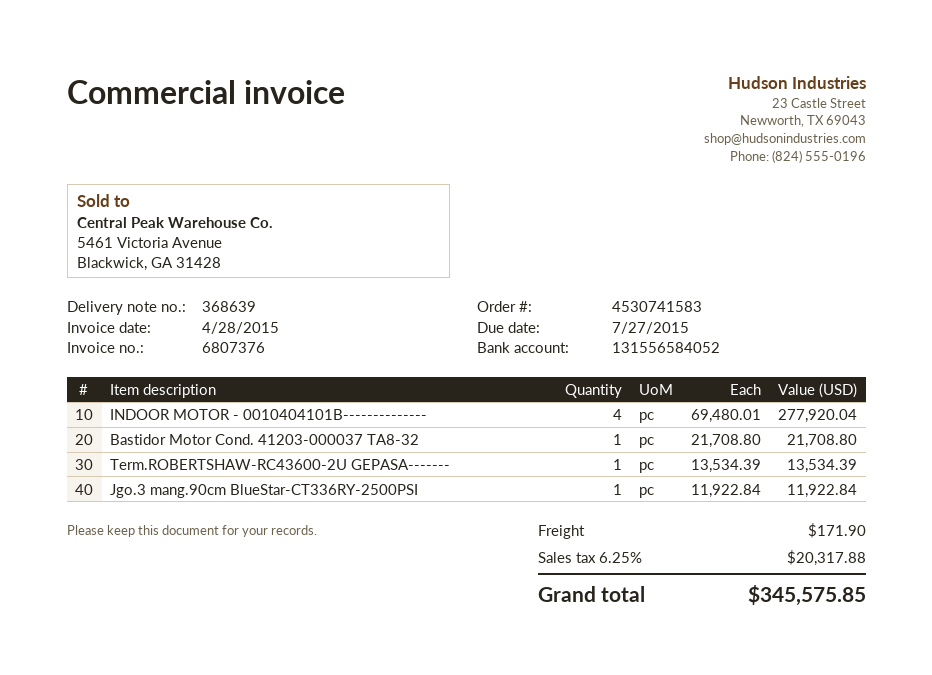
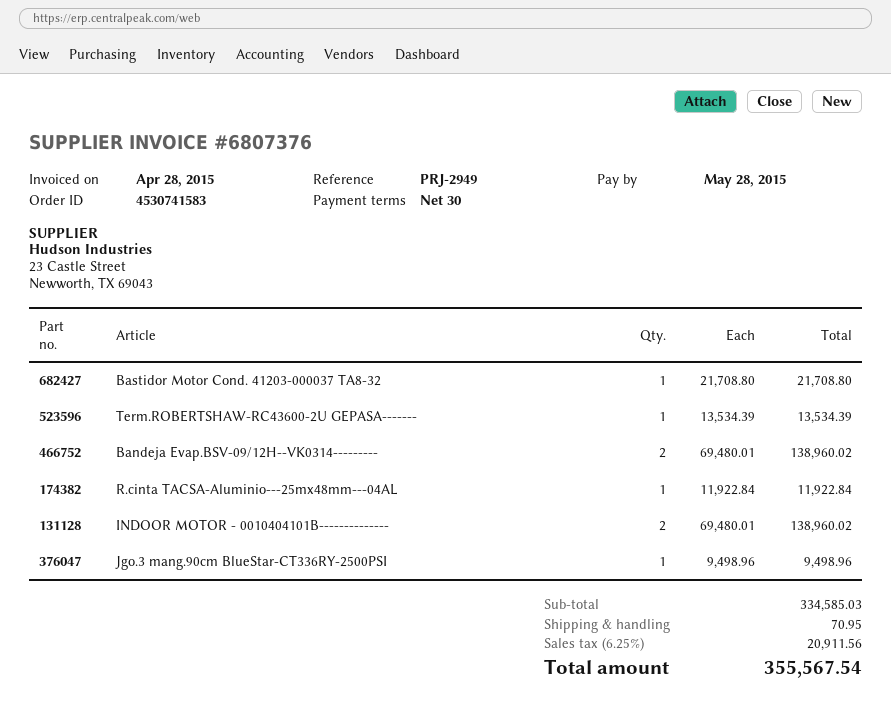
due date: 2015-07-27 -> 2015-05-28
INDOOR MOTOR - 0010404101B--------------: 4 x 69480.01 = 277920.04 -> 2 x 69480.01 = 138960.02
Jgo.3 mang.90cm BlueStar-CT336RY-2500PSI: 1 x 11922.84 = 11922.84 -> 1 x 9498.96 = 9498.96
Bandeja Evap.BSV-09/12H--VK0314---------: none -> 2 x 69480.01 = 138960.02
R.cinta TACSA-Aluminio---25mx48mm---04AL: none -> 1 x 11922.84 = 11922.84
shipping: 171.90 -> 70.95
tax: 6.25% = 20317.88 -> 6.25% = 20911.56
total: 345575.85 -> 355567.54

